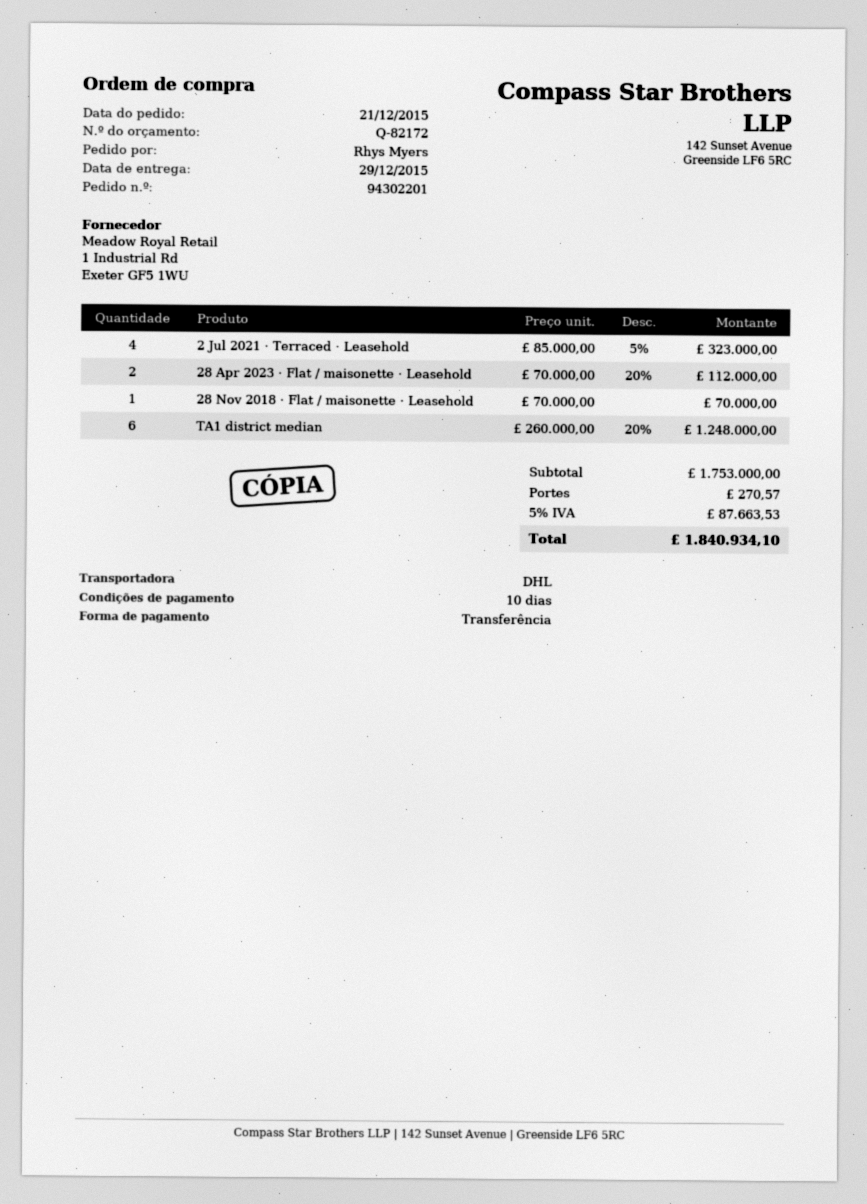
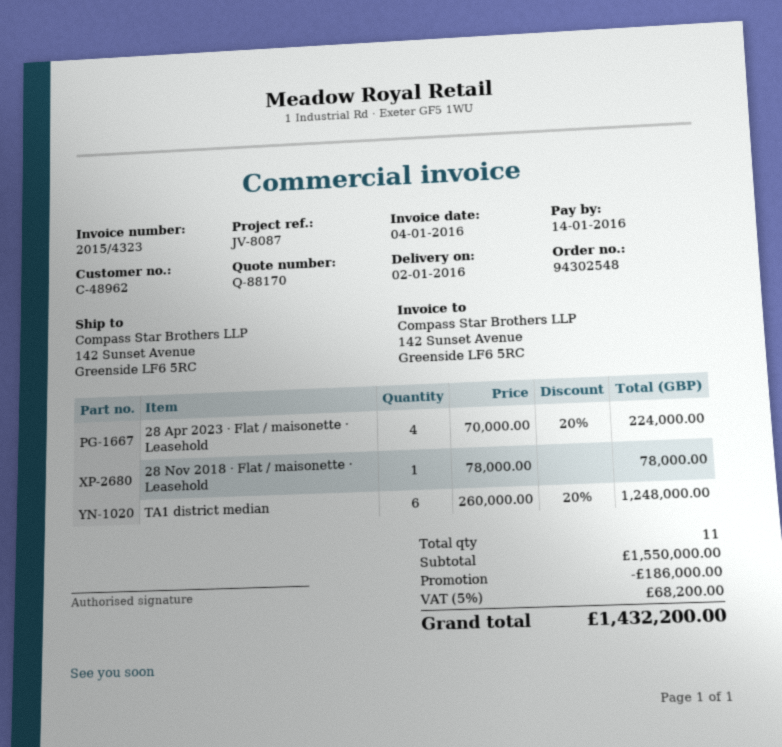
quote number: Q-82172 -> Q-88170
order number: 94302201 -> 94302548
delivery date: 2015-12-29 -> 2016-01-02
2 Jul 2021 · Terraced · Leasehold: 4 x 85000.00 - 5% = 323000.00 -> none
28 Apr 2023 · Flat / maisonette · Leasehold: 2 x 70000.00 - 20% = 112000.00 -> 4 x 70000.00 - 20% = 224000.00
28 Nov 2018 · Flat / maisonette · Leasehold: 1 x 70000.00 = 70000.00 -> 1 x 78000.00 = 78000.00
subtotal: 1753000.00 -> 1550000.00
discount: none -> 186000.00
shipping: 270.57 -> none
tax: 5% = 87663.53 -> 5% = 68200.00
total: 1840934.10 -> 1432200.00

